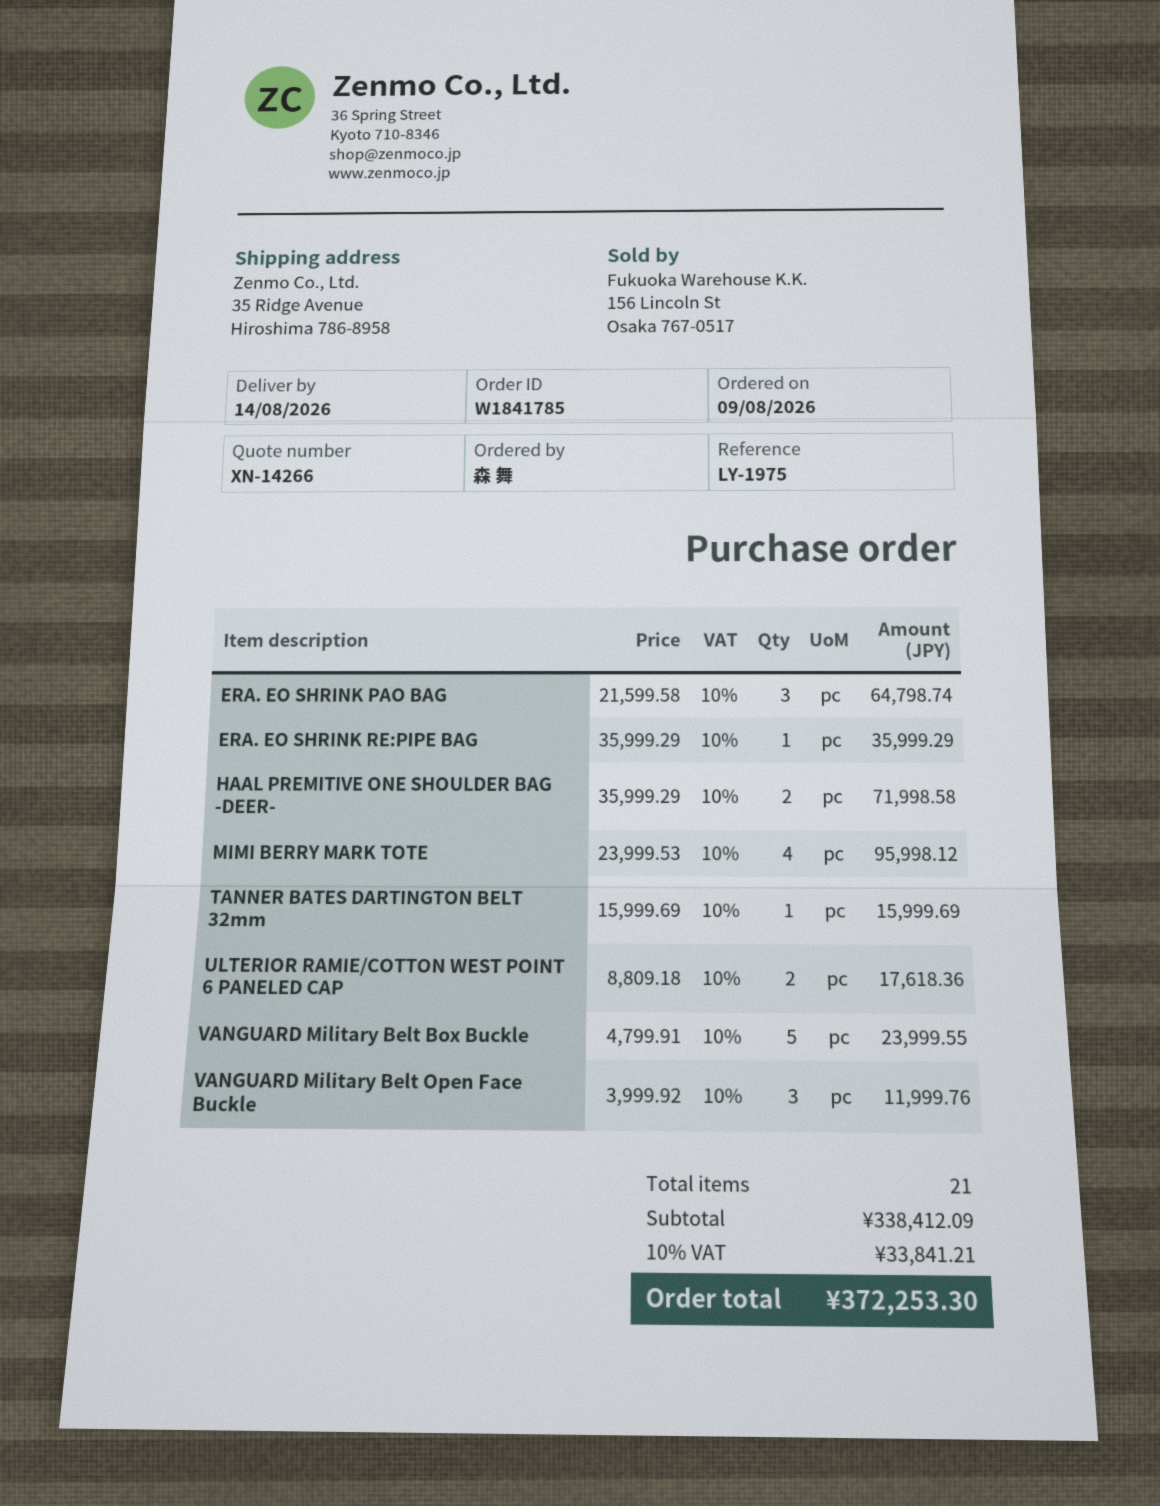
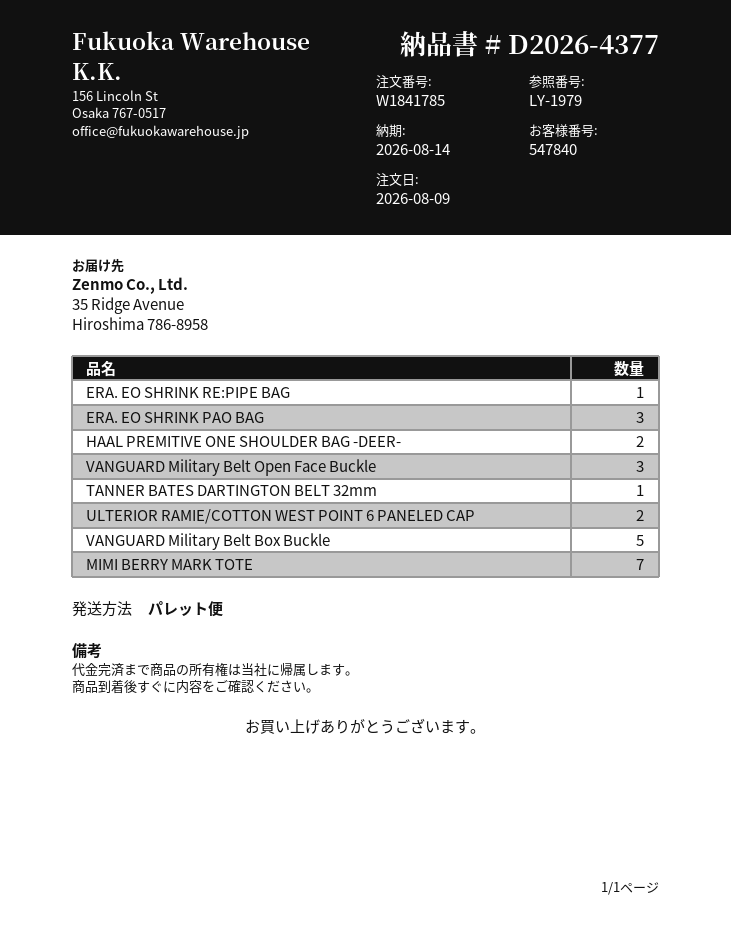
reference: LY-1975 -> LY-1979
MIMI BERRY MARK TOTE: 4 -> 7

